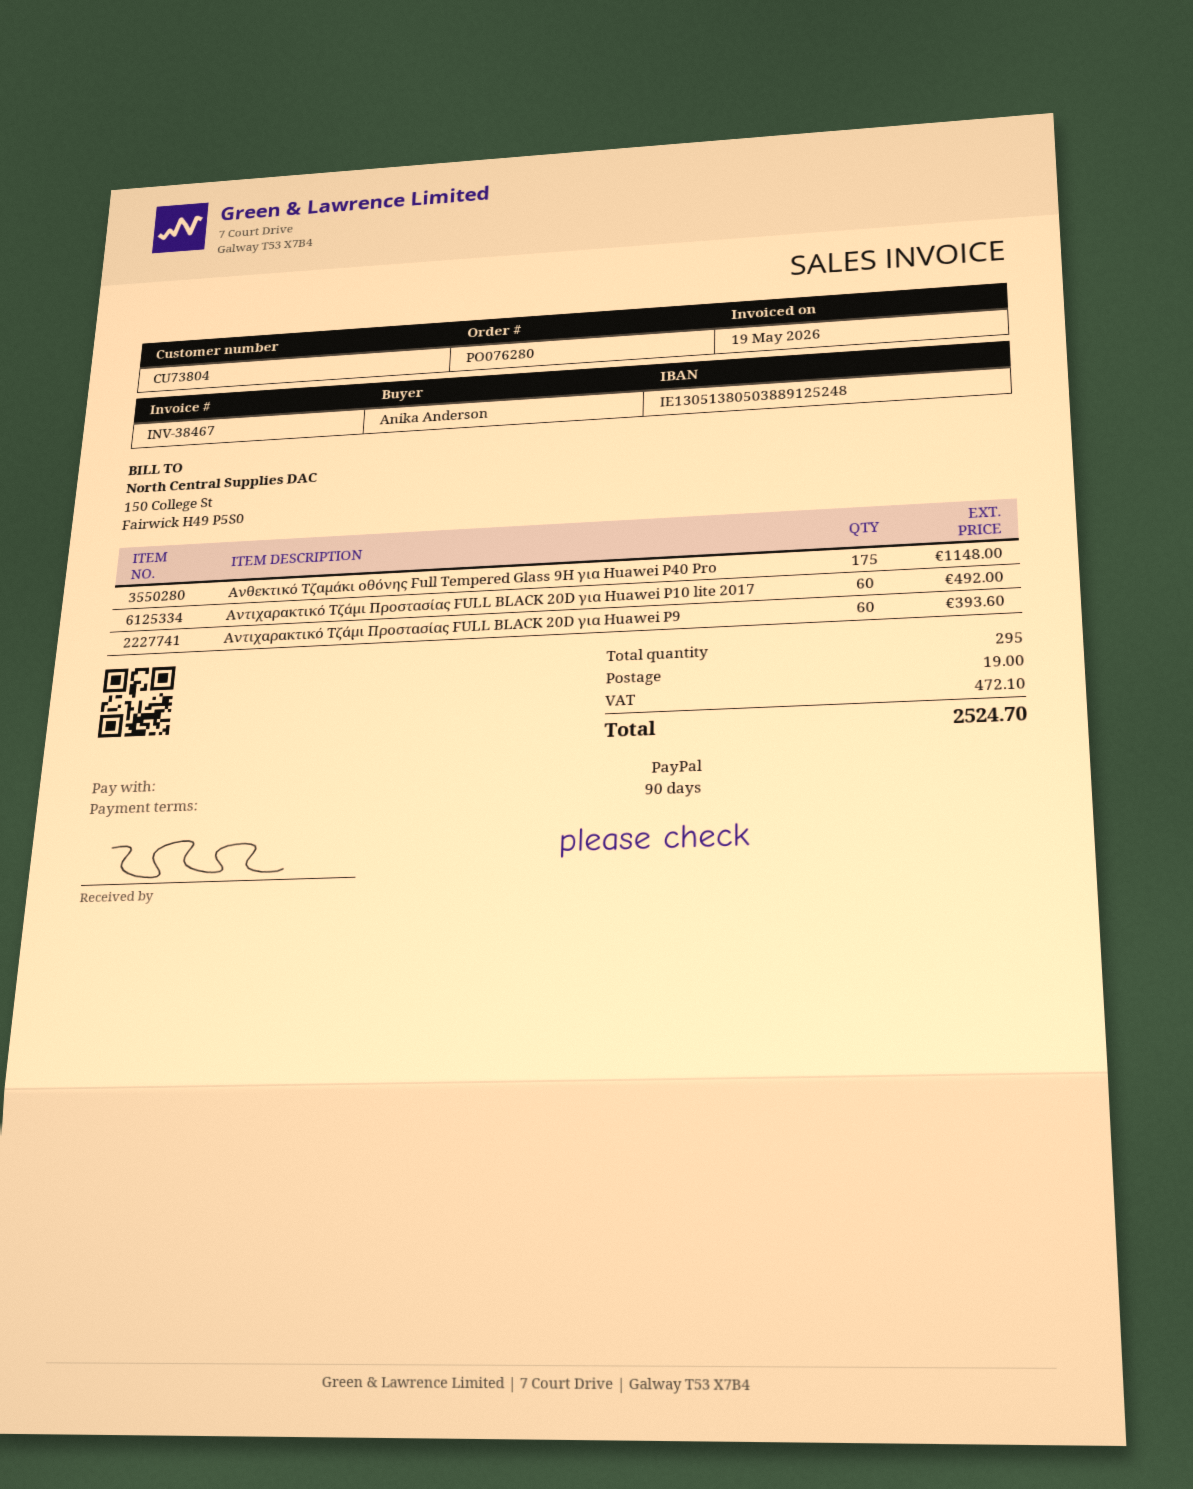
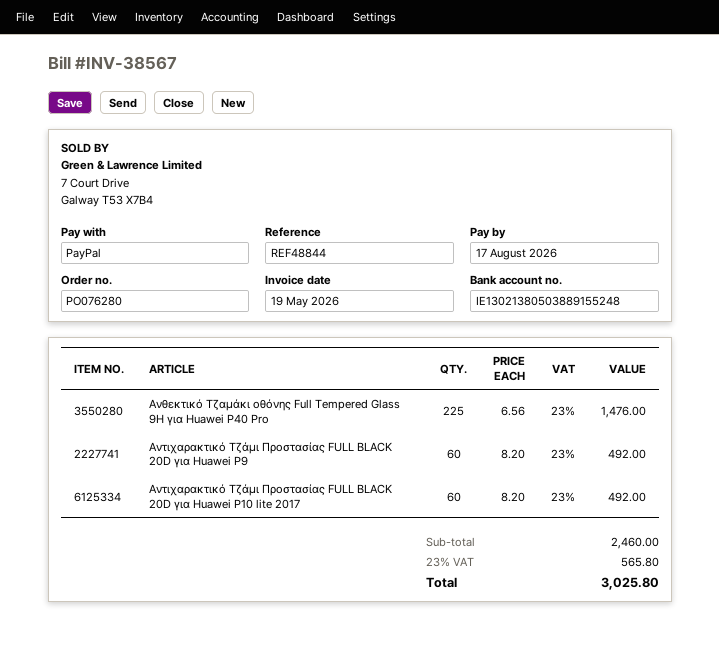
invoice number: INV-38467 -> INV-38567
bank account: IE13051380503889125248 -> IE13021380503889155248
Ανθεκτικό Τζαμάκι οθόνης Full Tempered Glass 9H για Huawei P40 Pro: 175 for 1148.00 -> 225 for 1476.00
Αντιχαρακτικό Τζάμι Προστασίας FULL BLACK 20D για Huawei P9: 60 for 393.60 -> 60 for 492.00
shipping: 19.00 -> none
tax: 472.10 -> 565.80
total: 2524.70 -> 3025.80

